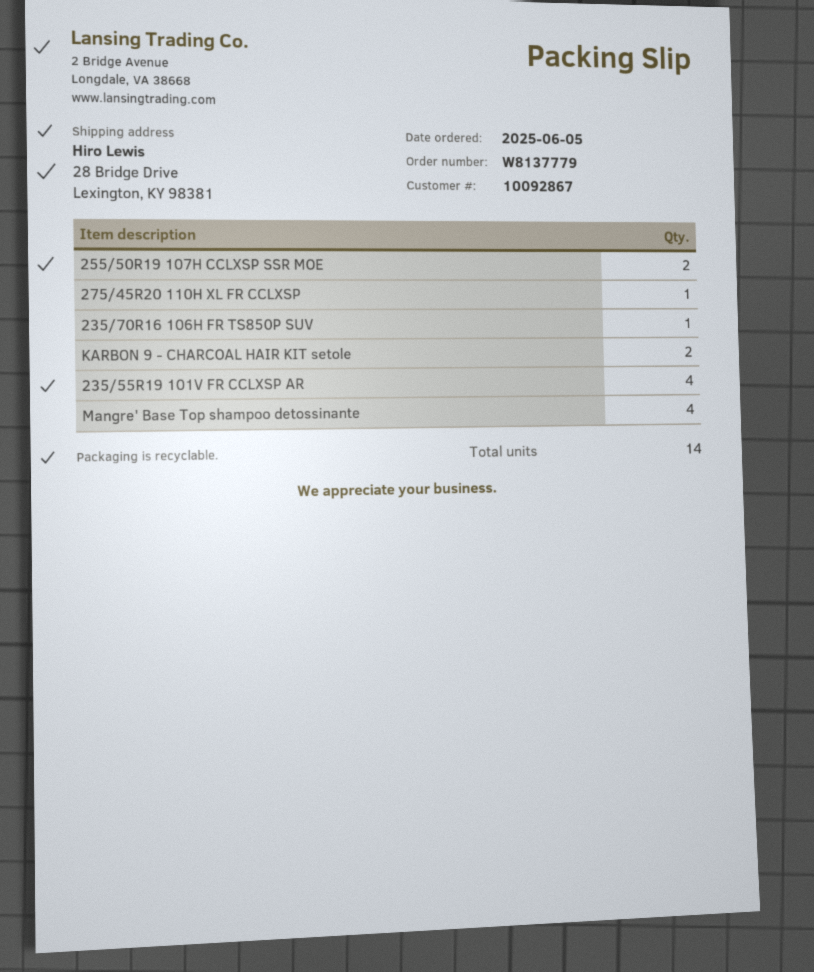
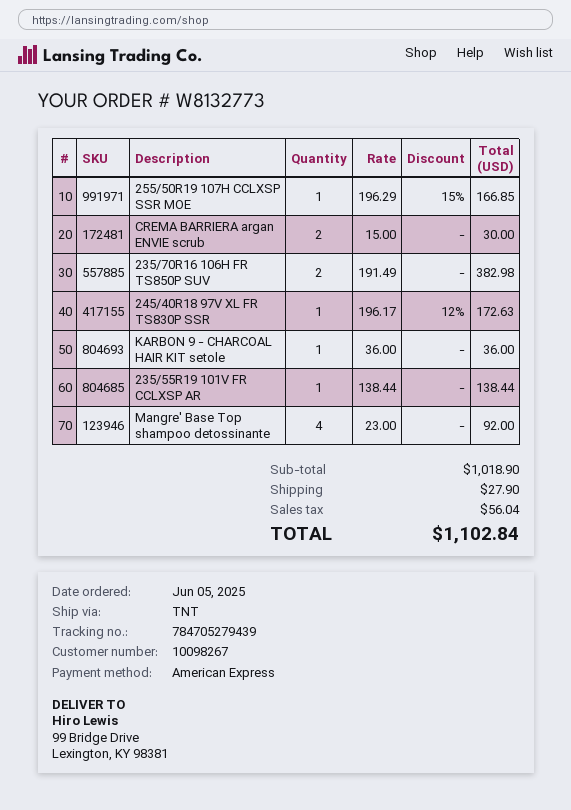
order number: W8137779 -> W8132773
customer number: 10092867 -> 10098267
ship to: 28 Bridge Drive, Lexington, KY 98381 -> 99 Bridge Drive, Lexington, KY 98381
255/50R19 107H CCLXSP SSR MOE: 2 -> 1
275/45R20 110H XL FR CCLXSP: 1 -> none
235/70R16 106H FR TS850P SUV: 1 -> 2
KARBON 9 - CHARCOAL HAIR KIT setole: 2 -> 1
235/55R19 101V FR CCLXSP AR: 4 -> 1
CREMA BARRIERA argan ENVIE scrub: none -> 2
245/40R18 97V XL FR TS830P SSR: none -> 1

